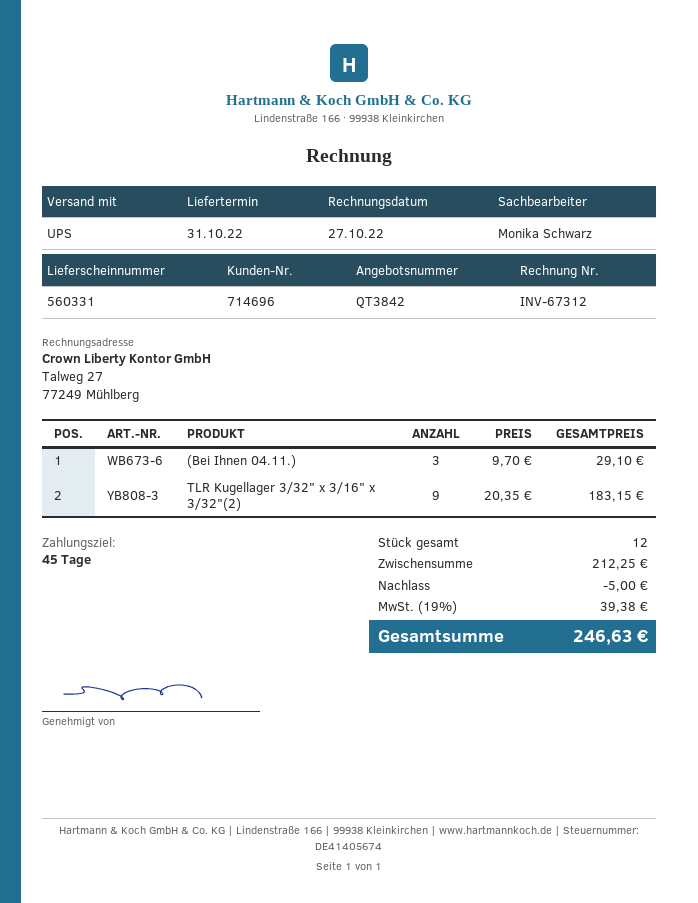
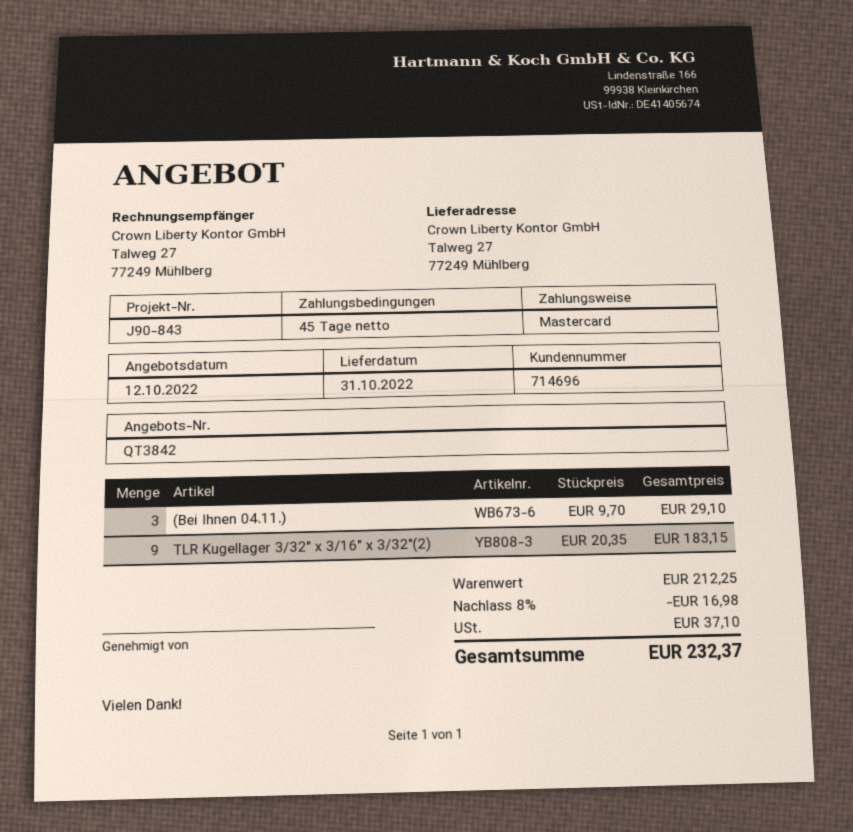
discount: 5.00 -> 16.98
tax: 39.38 -> 37.10
total: 246.63 -> 232.37

